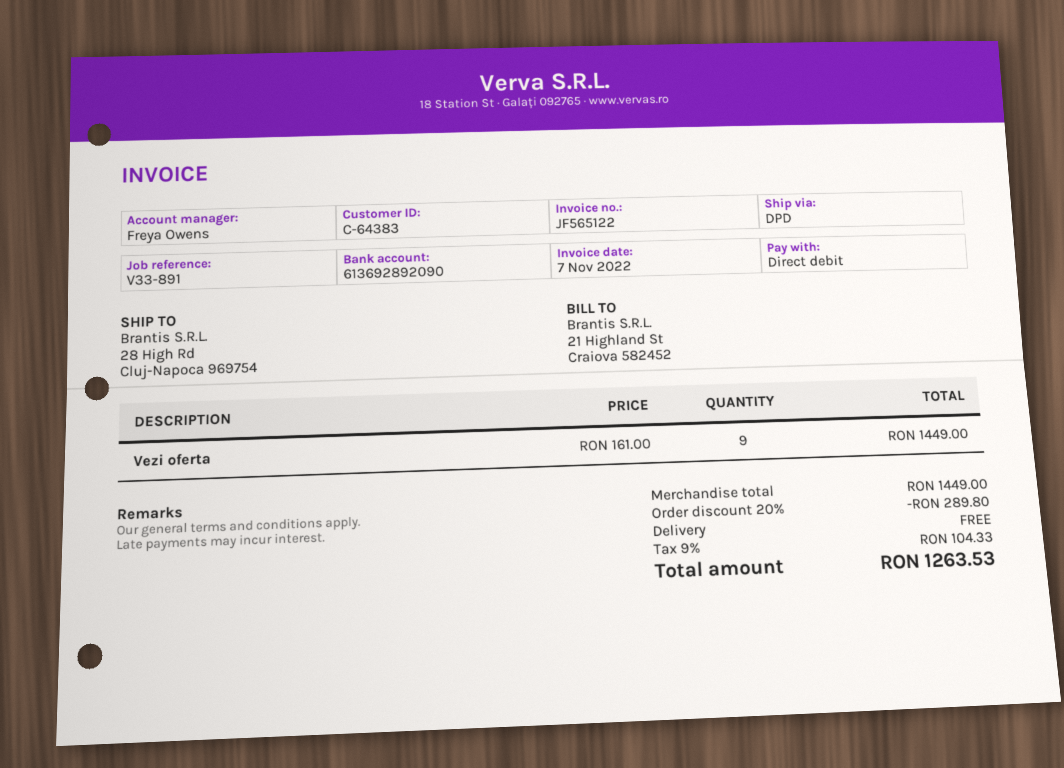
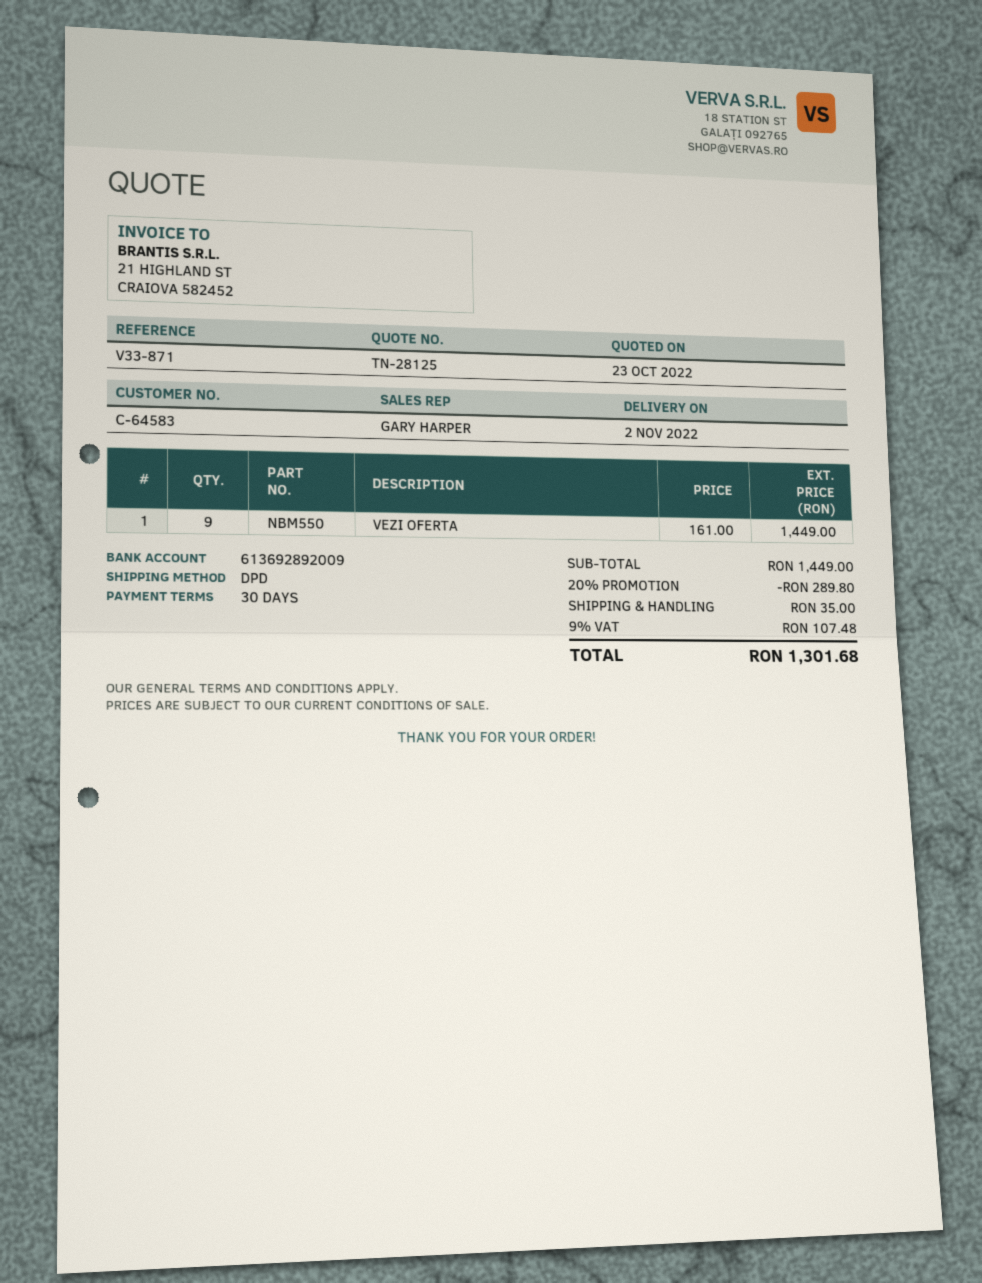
customer number: C-64383 -> C-64583
reference: V33-891 -> V33-871
sales rep: Freya Owens -> GARY HARPER
bank account: 613692892090 -> 613692892009
shipping: 0.00 -> 35.00
tax: 9% = 104.33 -> 9% = 107.48
total: 1263.53 -> 1301.68

